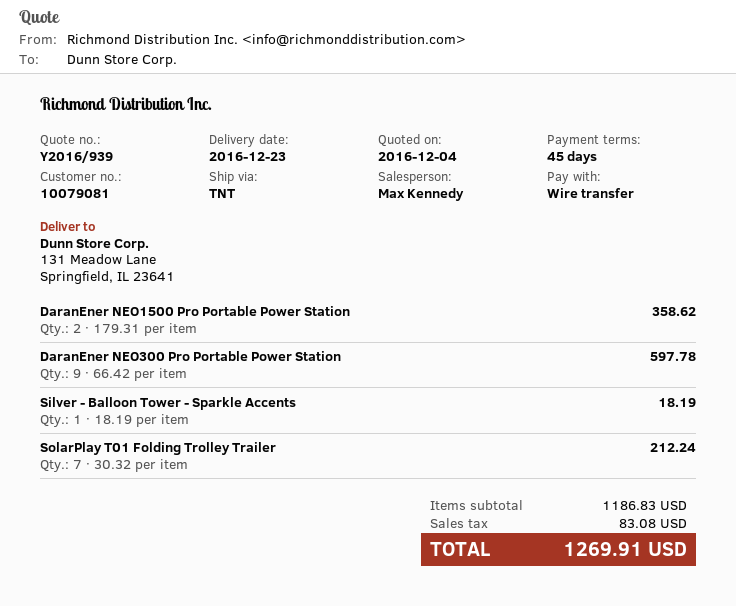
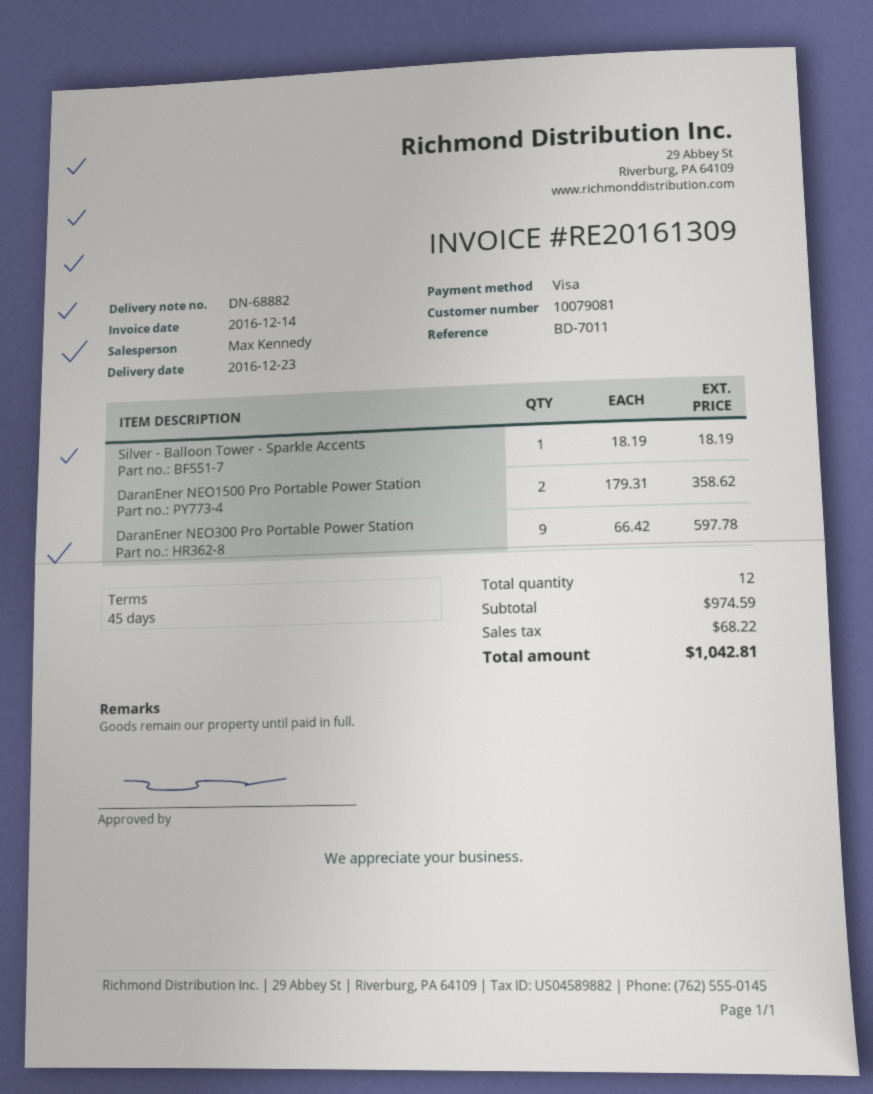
payment method: bank transfer -> Visa
SolarPlay T01 Folding Trolley Trailer: 7 x 30.32 = 212.24 -> none
subtotal: 1186.83 -> 974.59
tax: 83.08 -> 68.22
total: 1269.91 -> 1042.81

